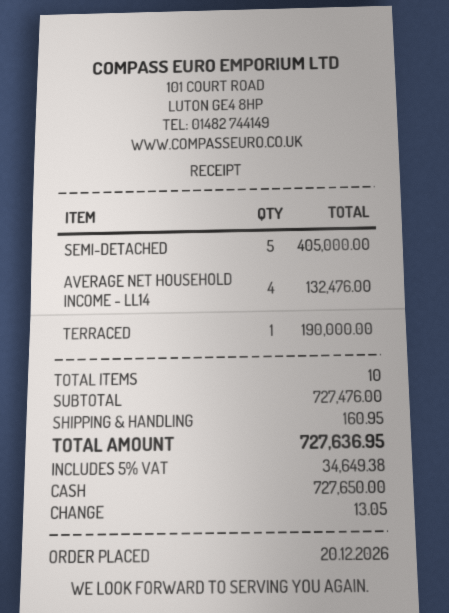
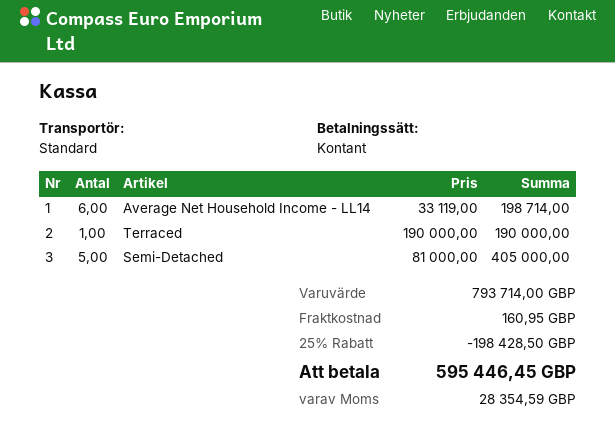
AVERAGE NET HOUSEHOLD INCOME - LL14: 4 for 132476.00 -> 6 for 198714.00
subtotal: 727476.00 -> 793714.00
discount: none -> 25% = 198428.50
tax: 34649.38 -> 28354.59
total: 727636.95 -> 595446.45

